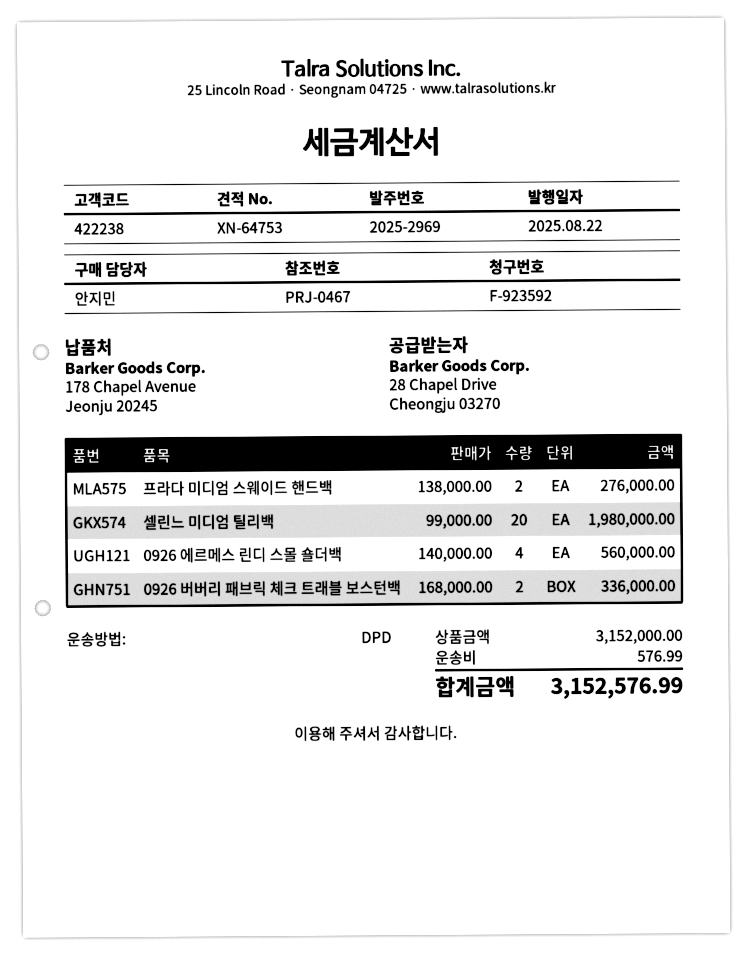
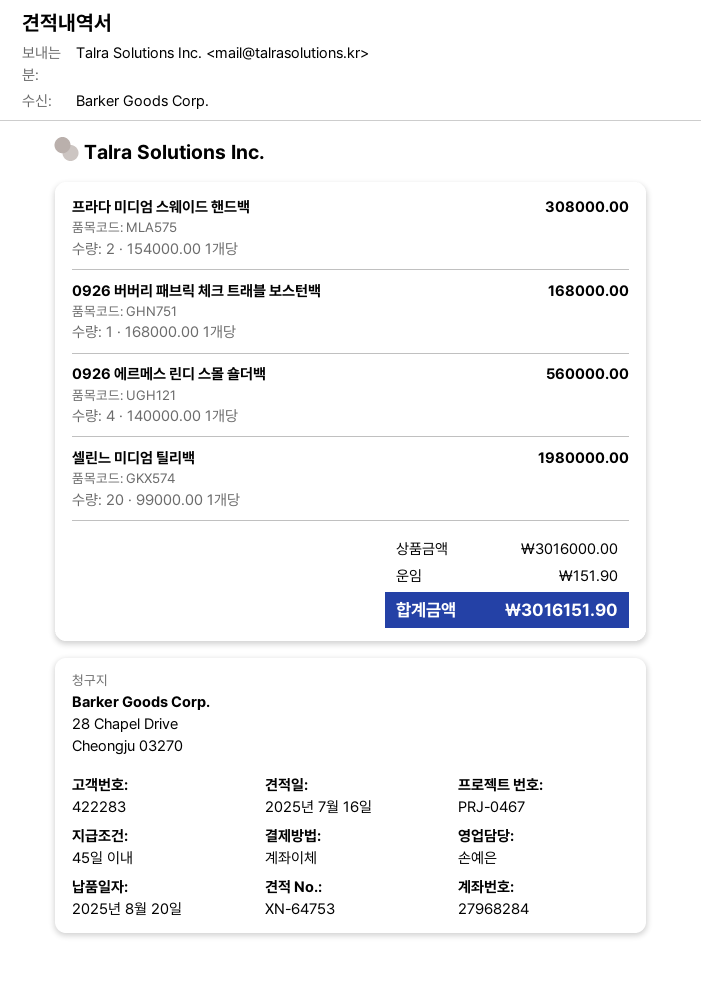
customer number: 422238 -> 422283
프라다 미디엄 스웨이드 핸드백: 2 x 138000.00 = 276000.00 -> 2 x 154000.00 = 308000.00
0926 버버리 패브릭 체크 트래블 보스턴백: 2 x 168000.00 = 336000.00 -> 1 x 168000.00 = 168000.00
subtotal: 3152000.00 -> 3016000.00
shipping: 576.99 -> 151.90
total: 3152576.99 -> 3016151.90

